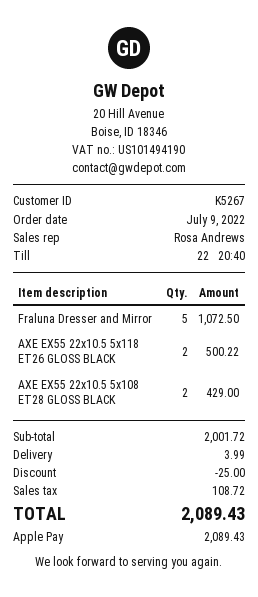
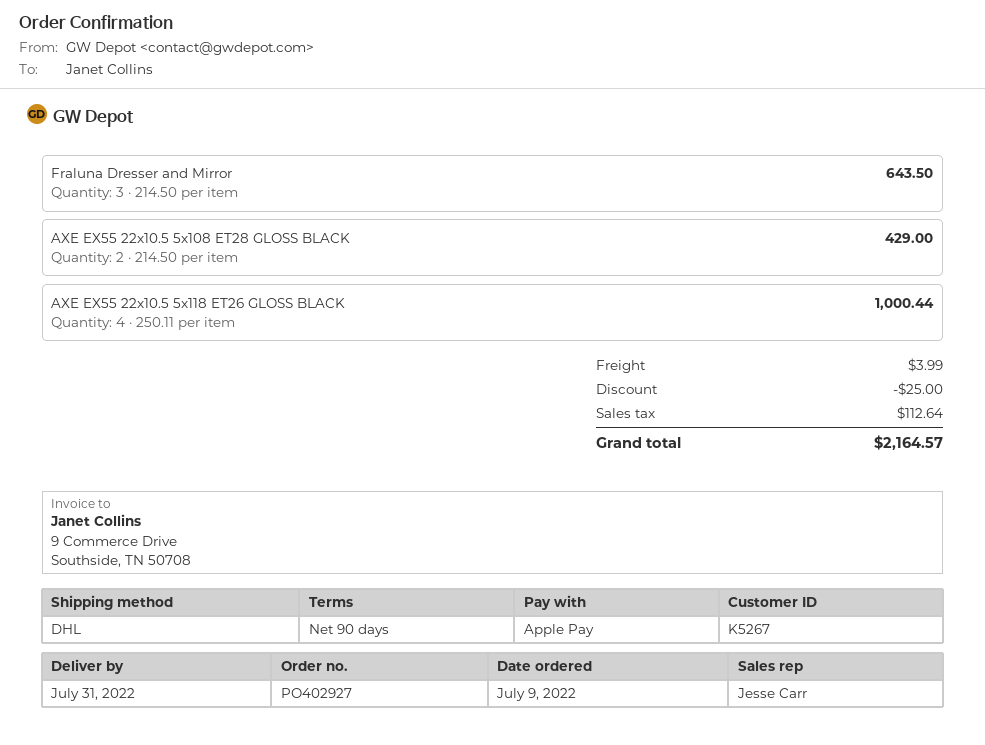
sales rep: Rosa Andrews -> Jesse Carr
Fraluna Dresser and Mirror: 5 for 1072.50 -> 3 for 643.50
AXE EX55 22x10.5 5x118 ET26 GLOSS BLACK: 2 for 500.22 -> 4 for 1000.44
tax: 108.72 -> 112.64
total: 2089.43 -> 2164.57

